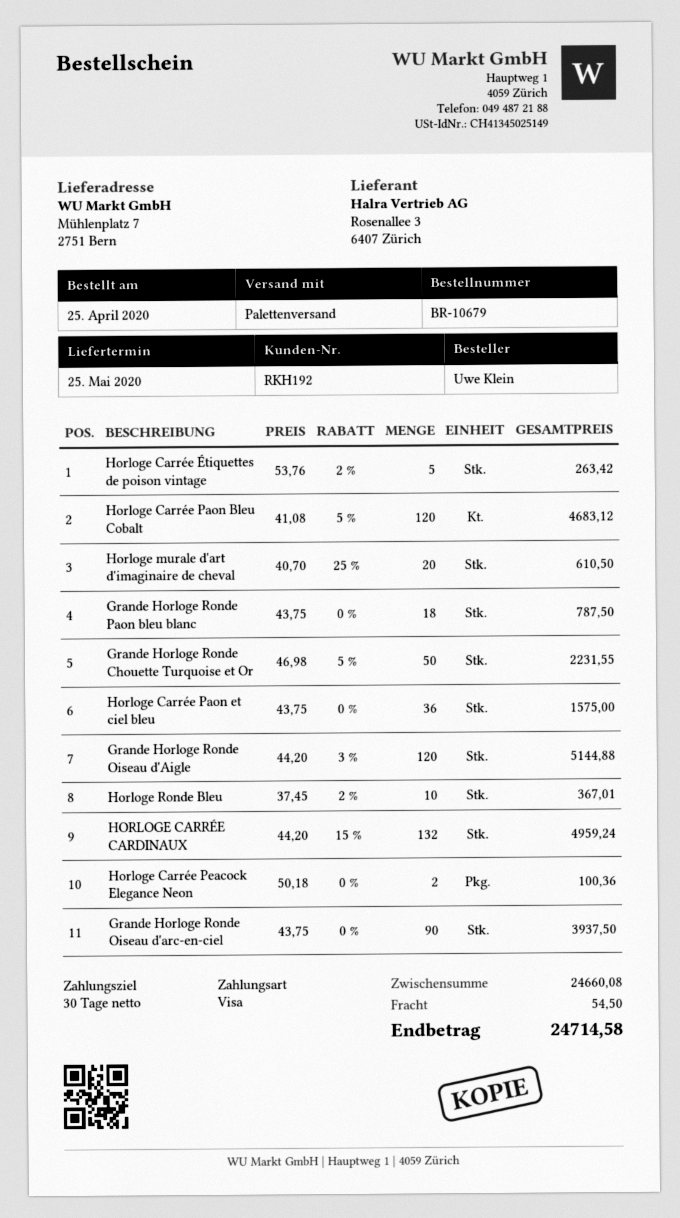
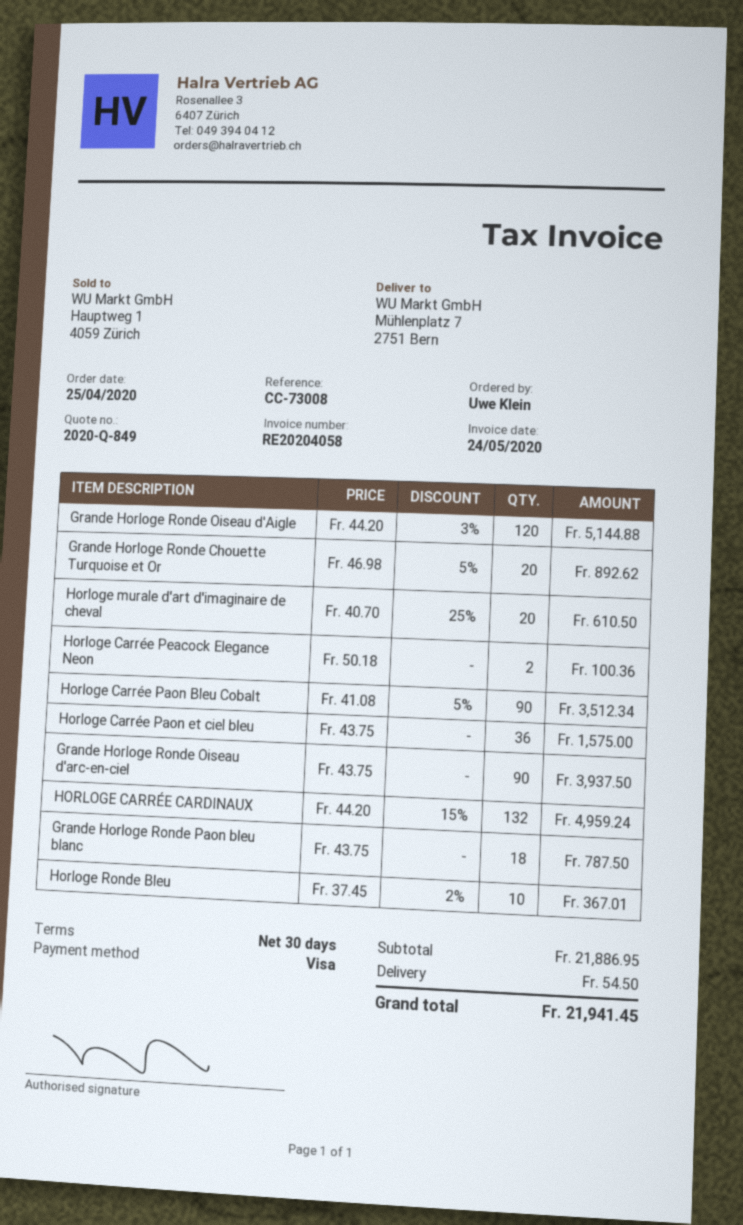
Horloge Carrée Étiquettes de poison vintage: 5 x 53.76 - 2% = 263.42 -> none
Horloge Carrée Paon Bleu Cobalt: 120 x 41.08 - 5% = 4683.12 -> 90 x 41.08 - 5% = 3512.34
Grande Horloge Ronde Chouette Turquoise et Or: 50 x 46.98 - 5% = 2231.55 -> 20 x 46.98 - 5% = 892.62
subtotal: 24660.08 -> 21886.95
total: 24714.58 -> 21941.45

